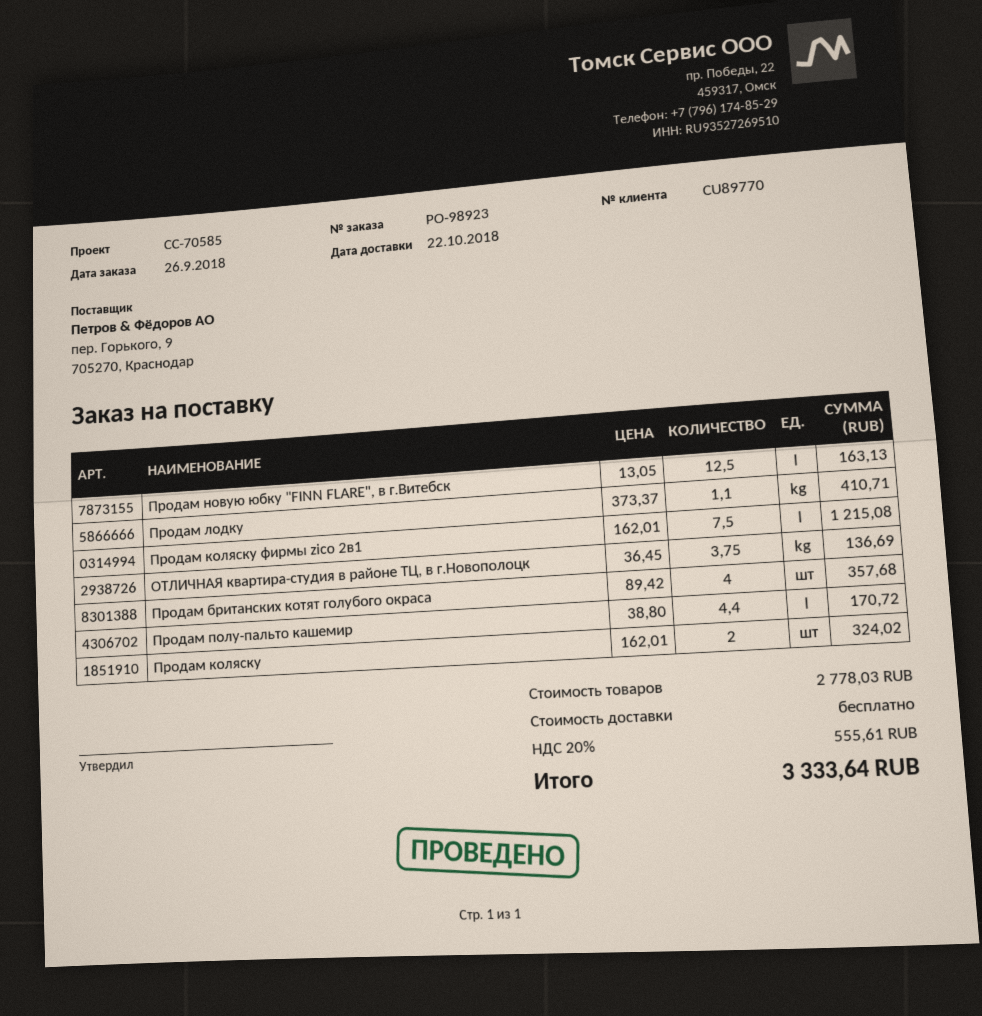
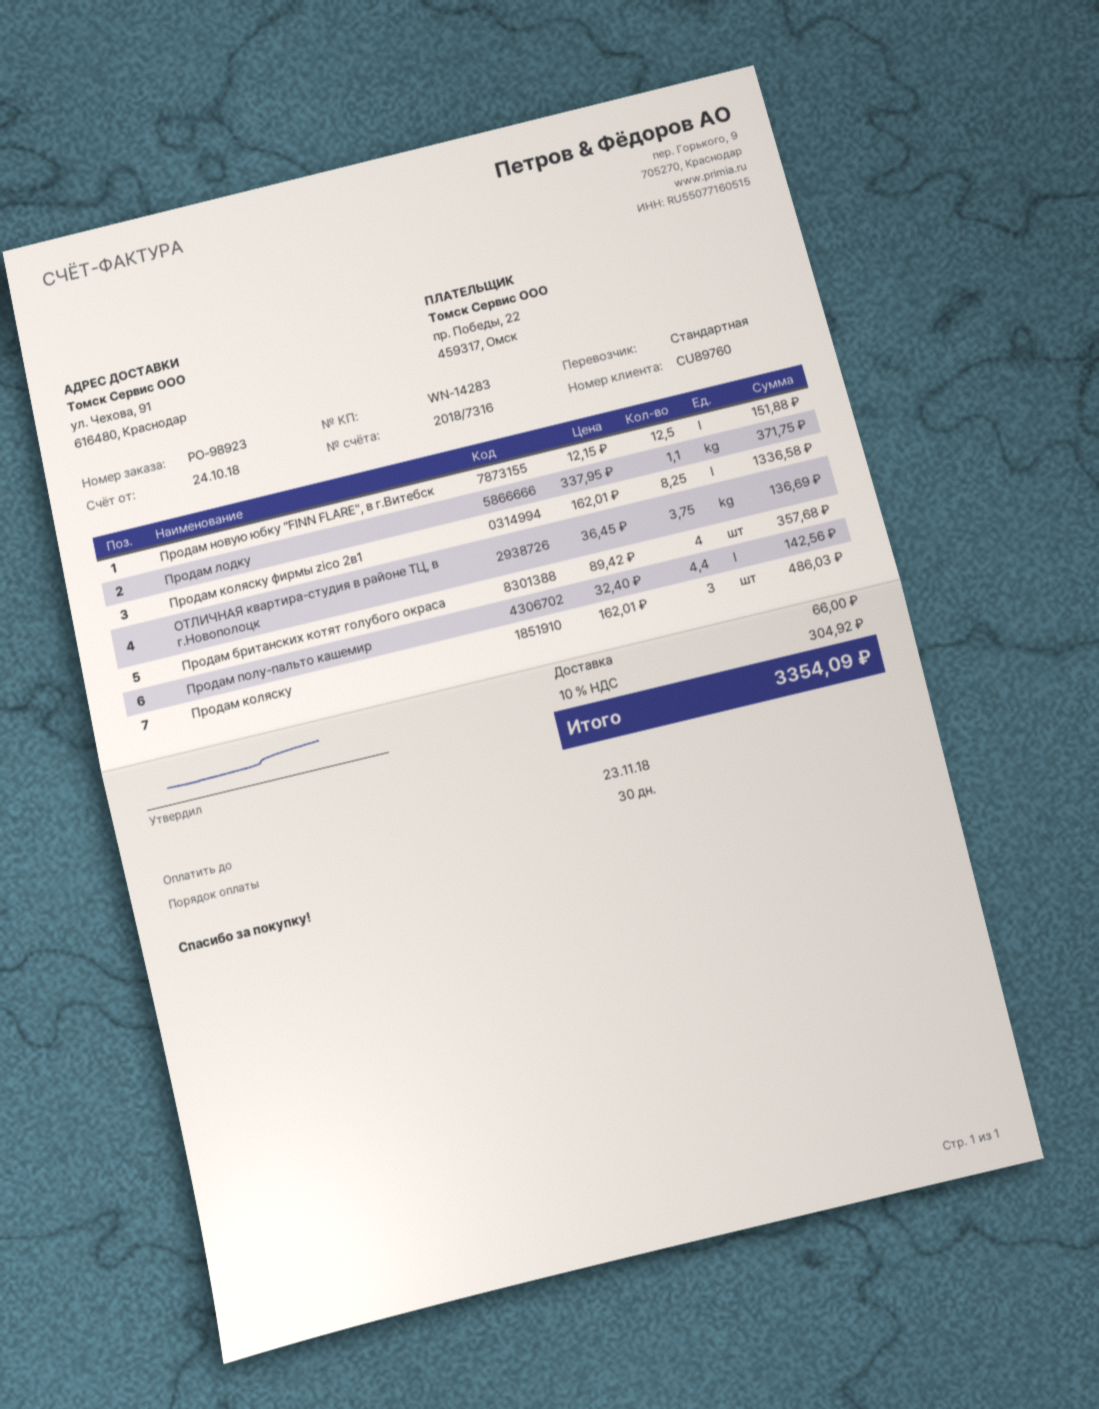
customer number: CU89770 -> CU89760
Продам новую юбку "FINN FLARE", в г.Витебск: 12.5 x 13.05 = 163.13 -> 12.5 x 12.15 = 151.88
Продам лодку: 1.1 x 373.37 = 410.71 -> 1.1 x 337.95 = 371.75
Продам коляску фирмы zico 2в1: 7.5 x 162.01 = 1215.08 -> 8.25 x 162.01 = 1336.58
Продам полу-пальто кашемир: 4.4 x 38.80 = 170.72 -> 4.4 x 32.40 = 142.56
Продам коляску: 2 x 162.01 = 324.02 -> 3 x 162.01 = 486.03
shipping: 0.00 -> 66.00
tax: 20% = 555.61 -> 10% = 304.92
total: 3333.64 -> 3354.09

